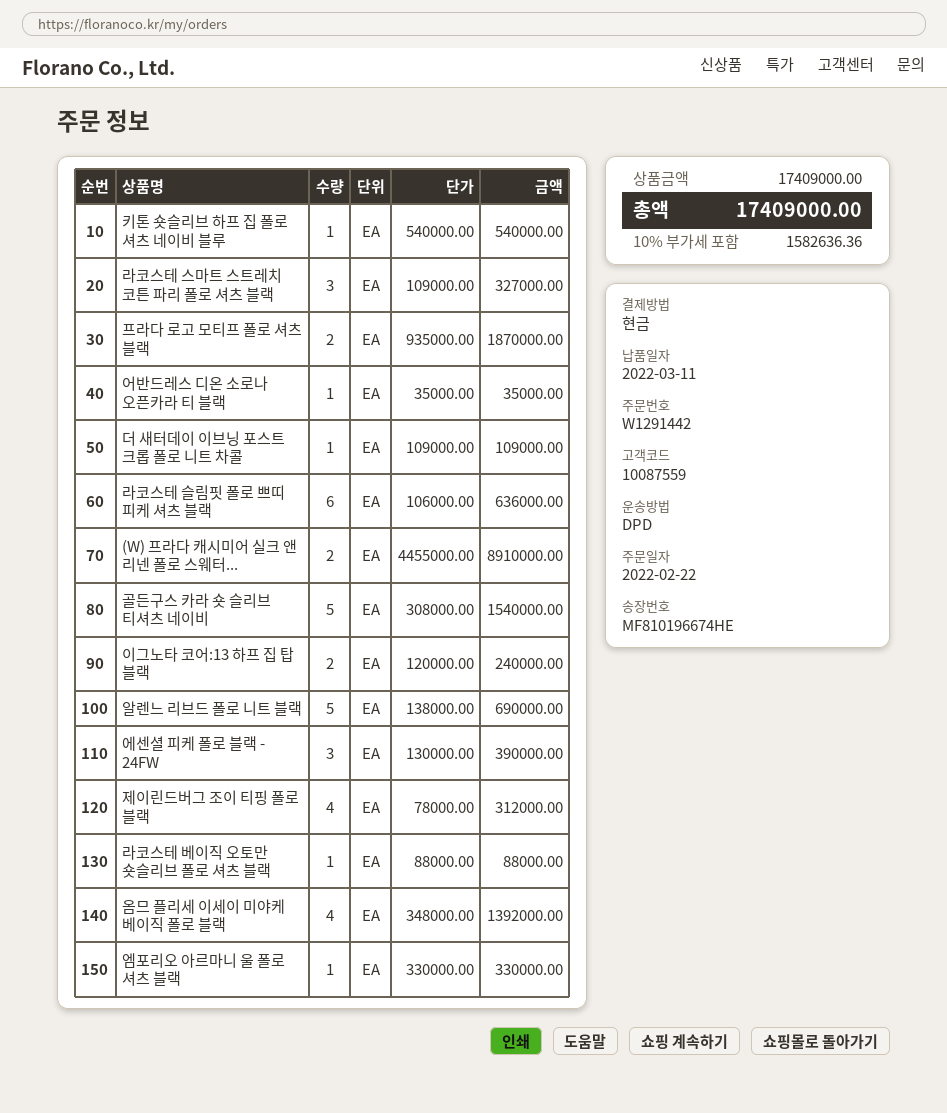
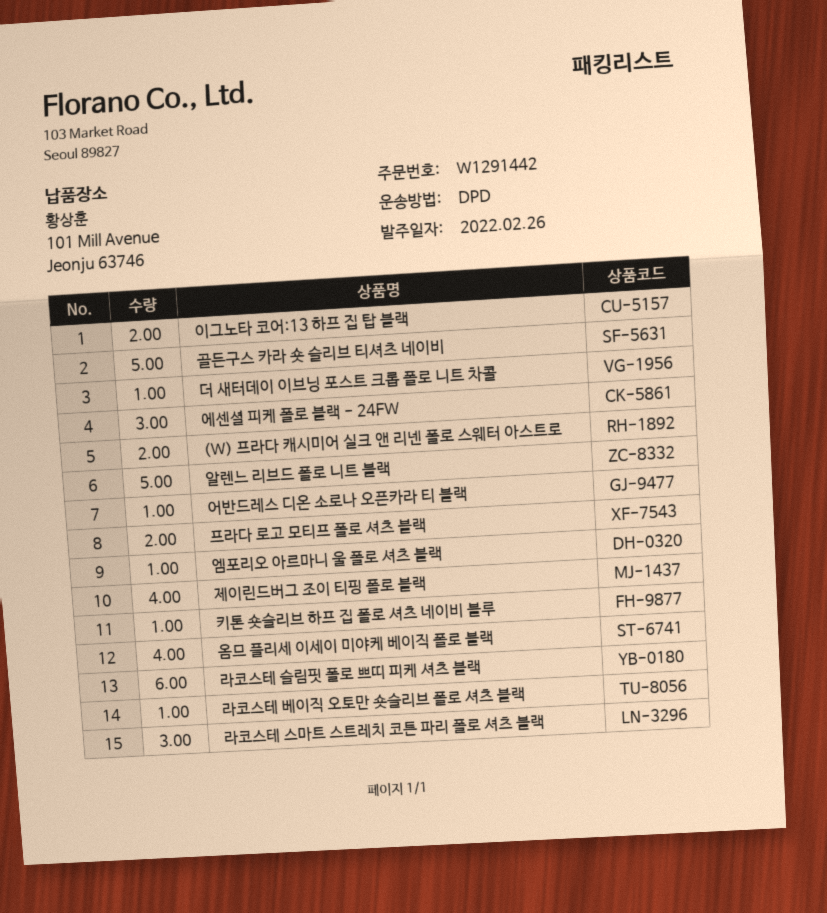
order date: 2022-02-22 -> 2022-02-26

